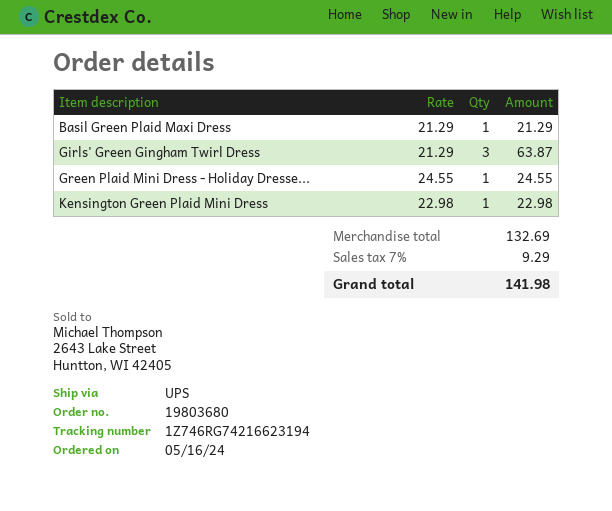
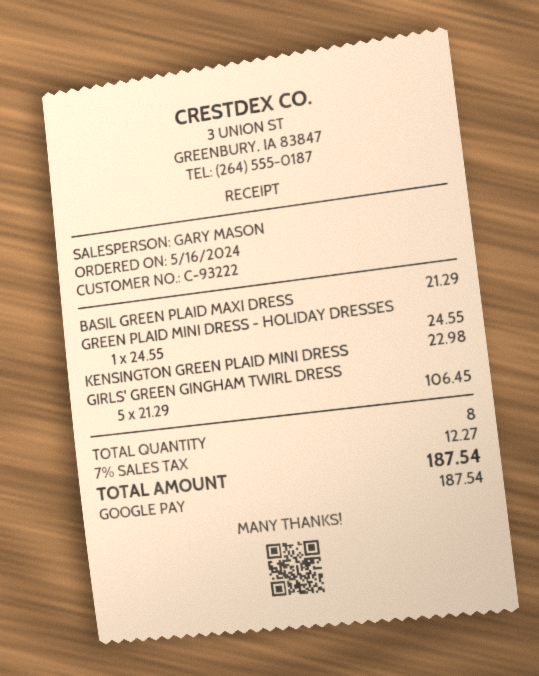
Girls' Green Gingham Twirl Dress: 3 x 21.29 = 63.87 -> 5 x 21.29 = 106.45
tax: 7% = 9.29 -> 7% = 12.27
total: 141.98 -> 187.54

